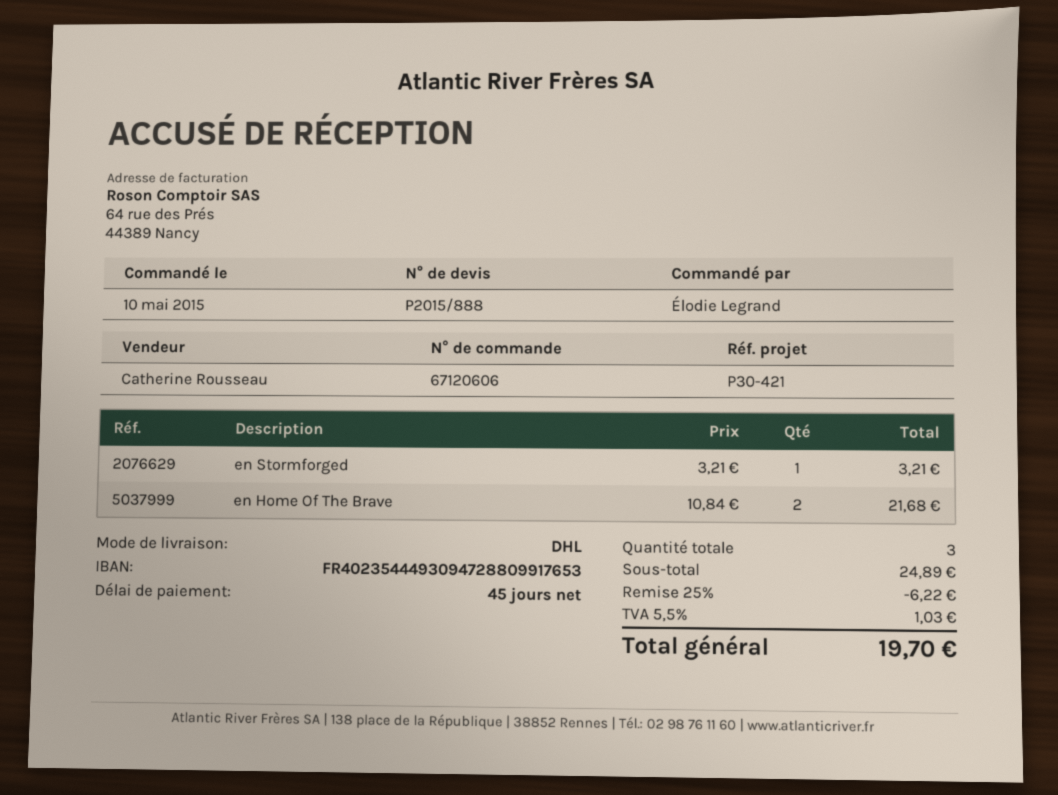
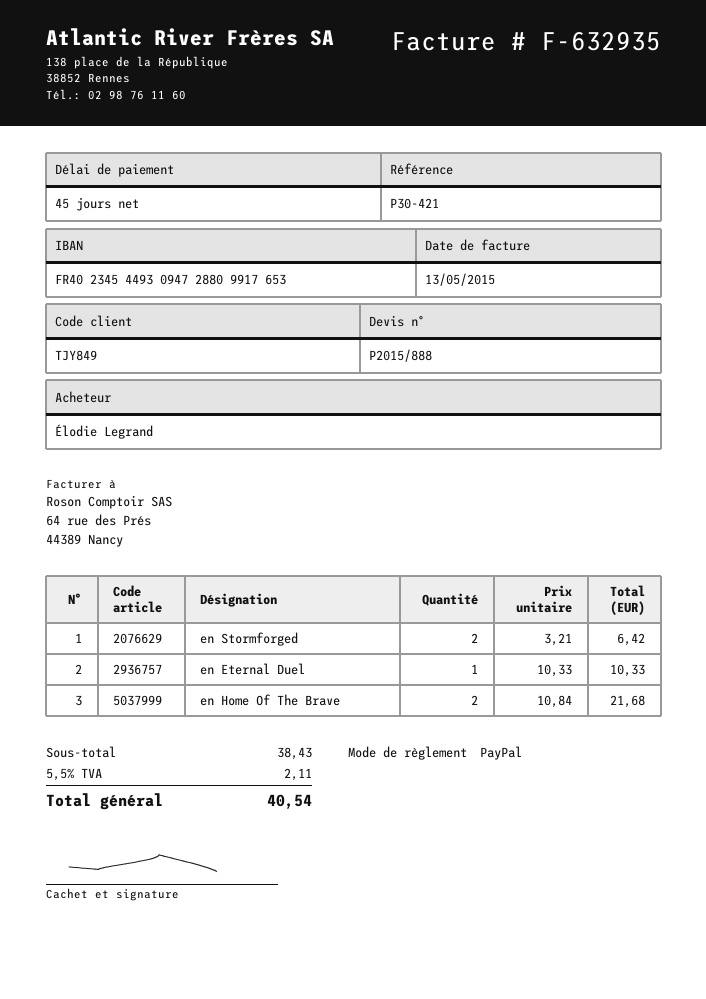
bank account: FR4023544493094728809917653 -> FR4023454493094728809917653
en Stormforged: 1 x 3.21 = 3.21 -> 2 x 3.21 = 6.42
en Eternal Duel: none -> 1 x 10.33 = 10.33
subtotal: 24.89 -> 38.43
discount: 25% = 6.22 -> none
tax: 5.5% = 1.03 -> 5.5% = 2.11
total: 19.70 -> 40.54

